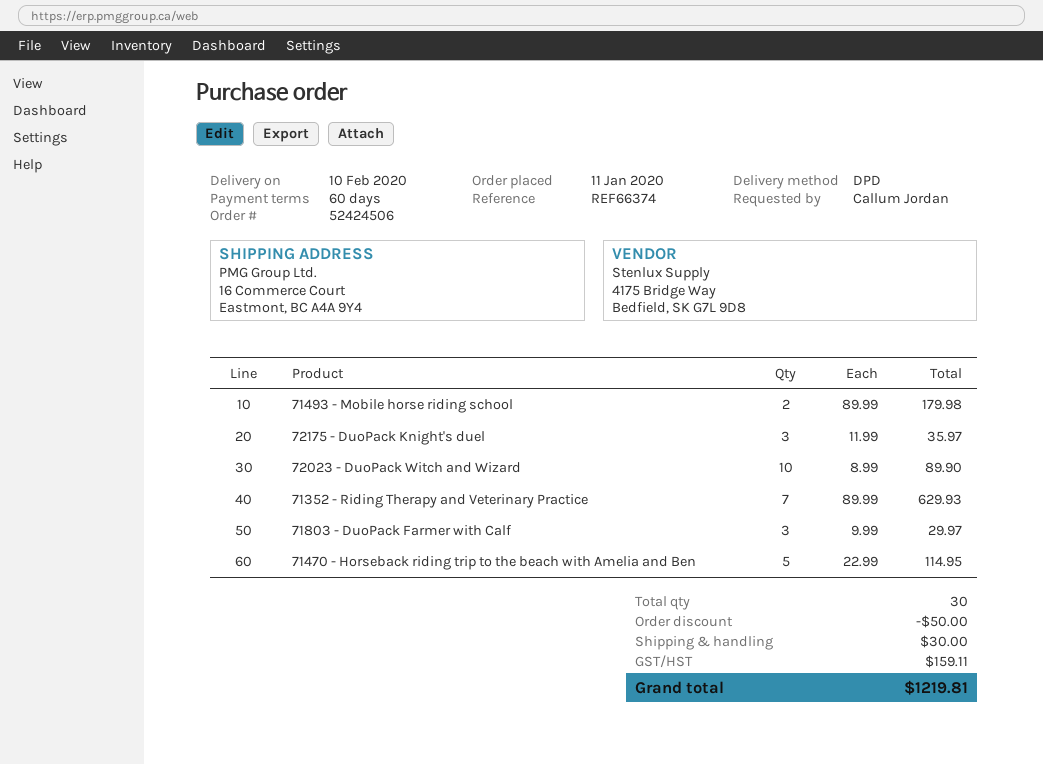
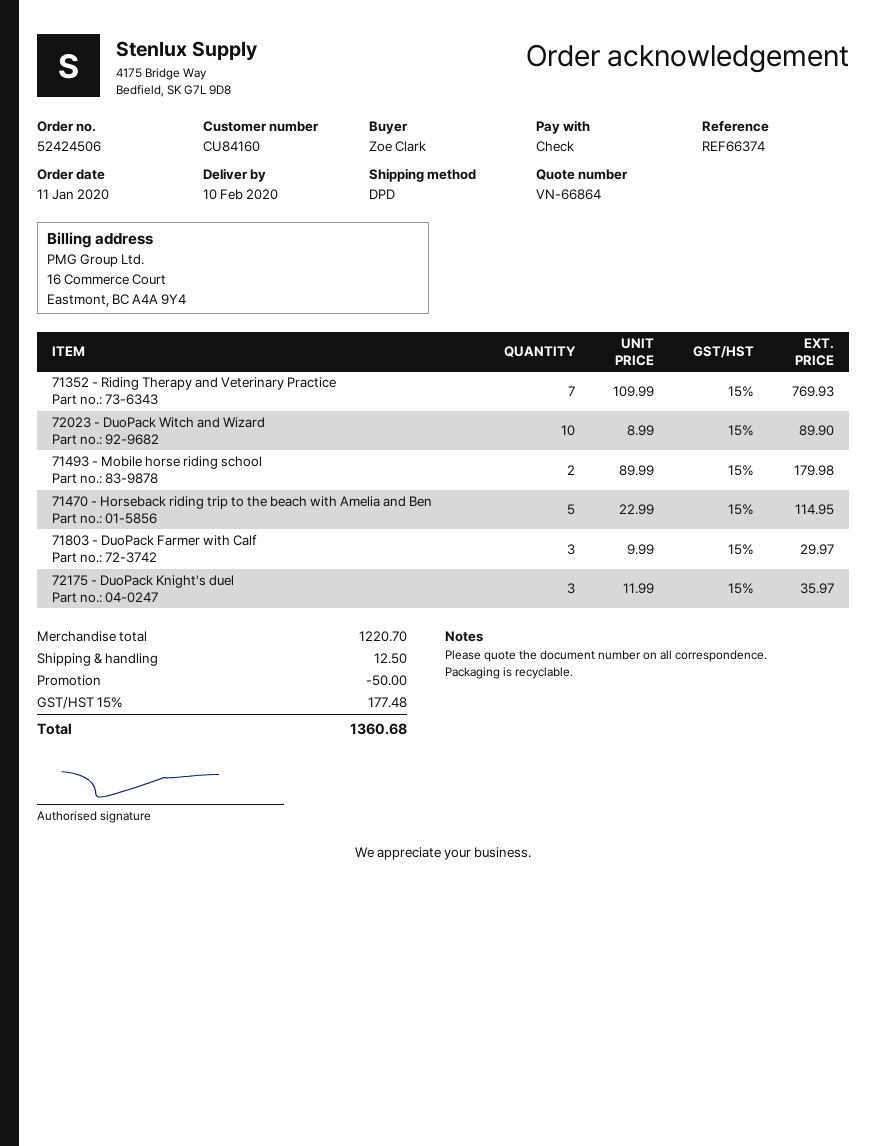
ordered by: Callum Jordan -> Zoe Clark
71352 - Riding Therapy and Veterinary Practice: 7 x 89.99 = 629.93 -> 7 x 109.99 = 769.93
shipping: 30.00 -> 12.50
tax: 159.11 -> 177.48
total: 1219.81 -> 1360.68

